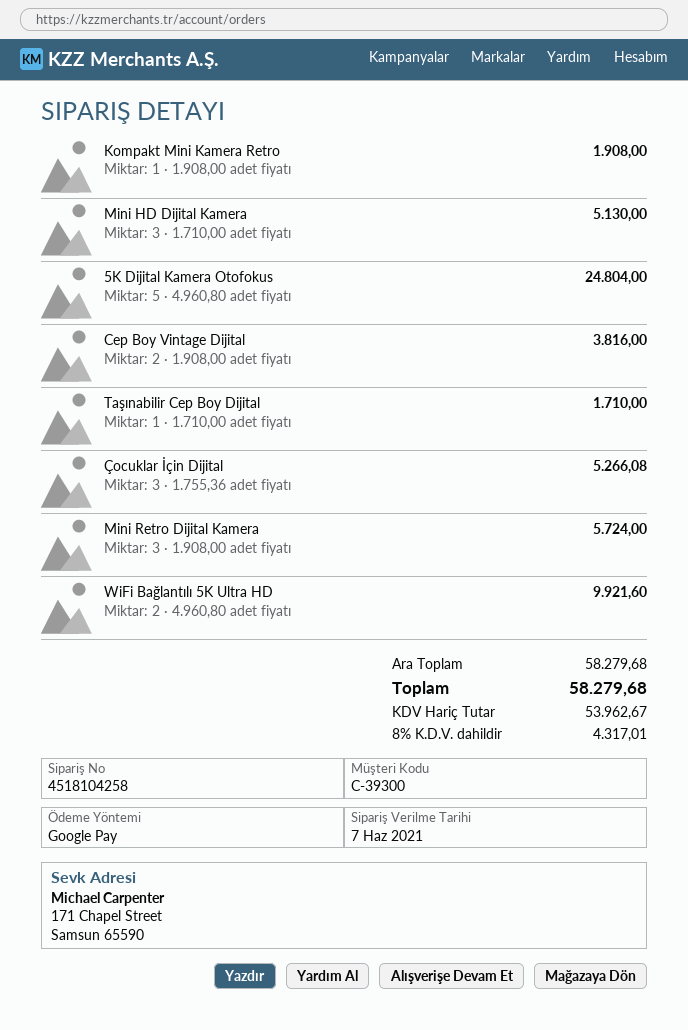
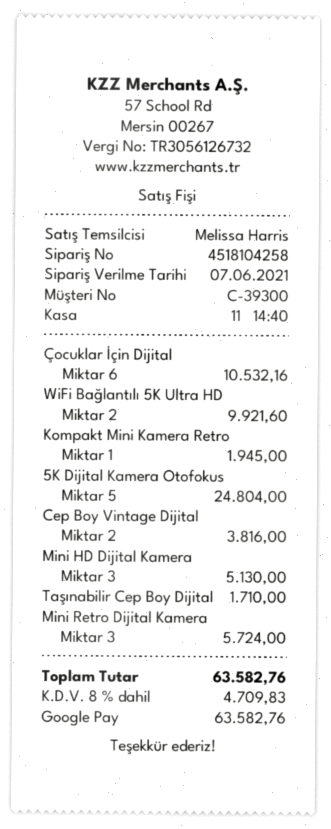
Kompakt Mini Kamera Retro: 1 for 1908.00 -> 1 for 1945.00
Çocuklar İçin Dijital: 3 for 5266.08 -> 6 for 10532.16
tax: 8% = 4317.01 -> 8% = 4709.83
total: 58279.68 -> 63582.76

